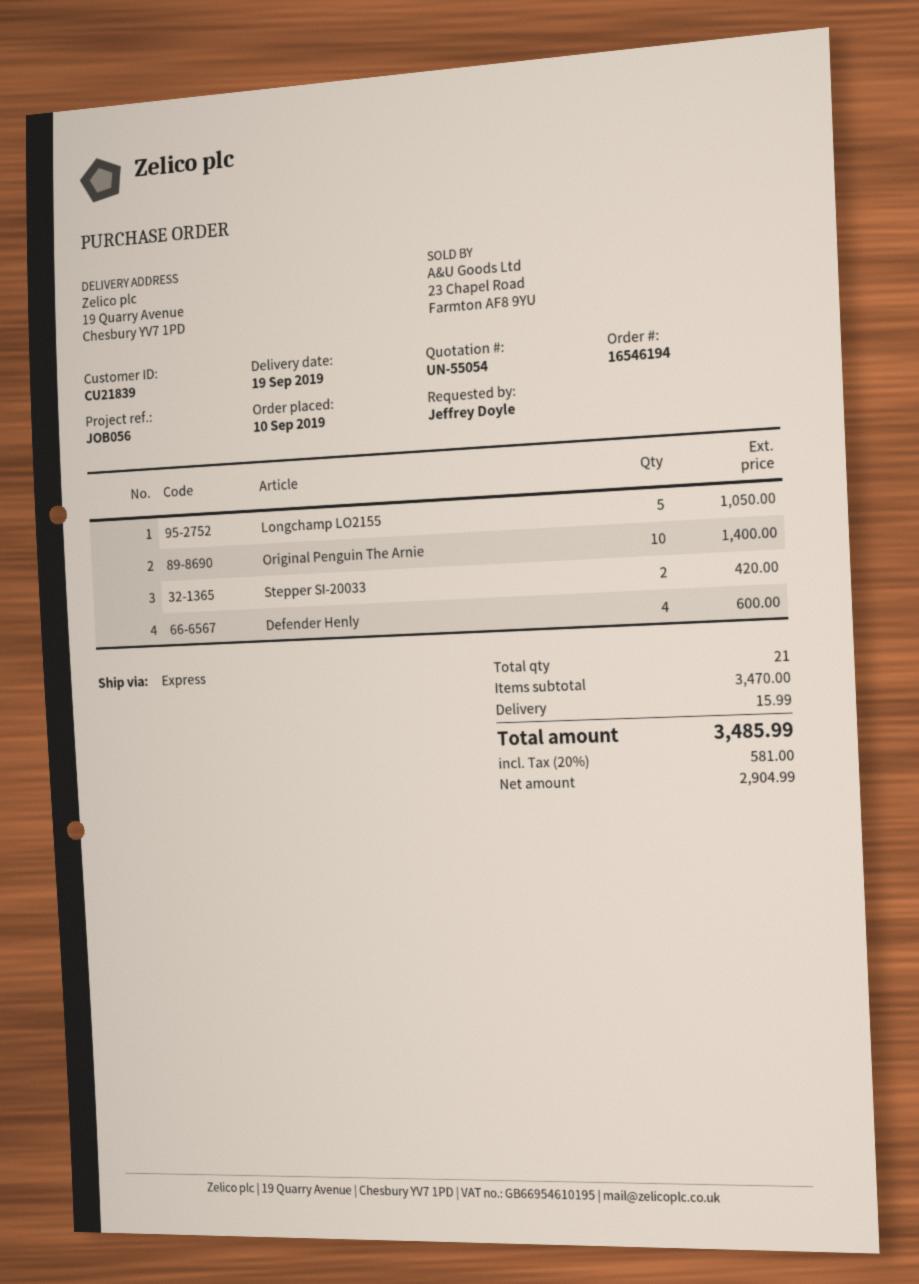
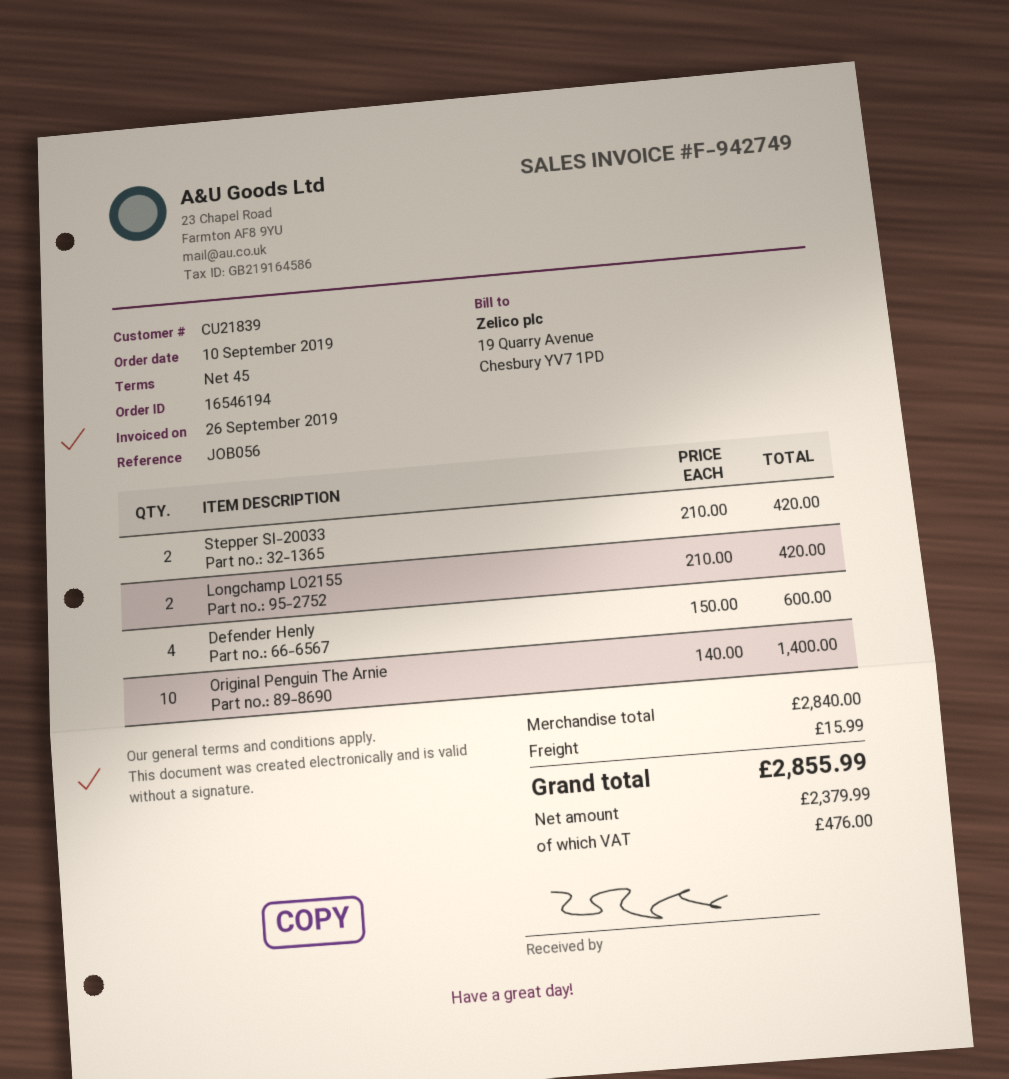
Longchamp LO2155: 5 for 1050.00 -> 2 for 420.00
subtotal: 3470.00 -> 2840.00
net: 2904.99 -> 2379.99
tax: 581.00 -> 476.00
total: 3485.99 -> 2855.99

